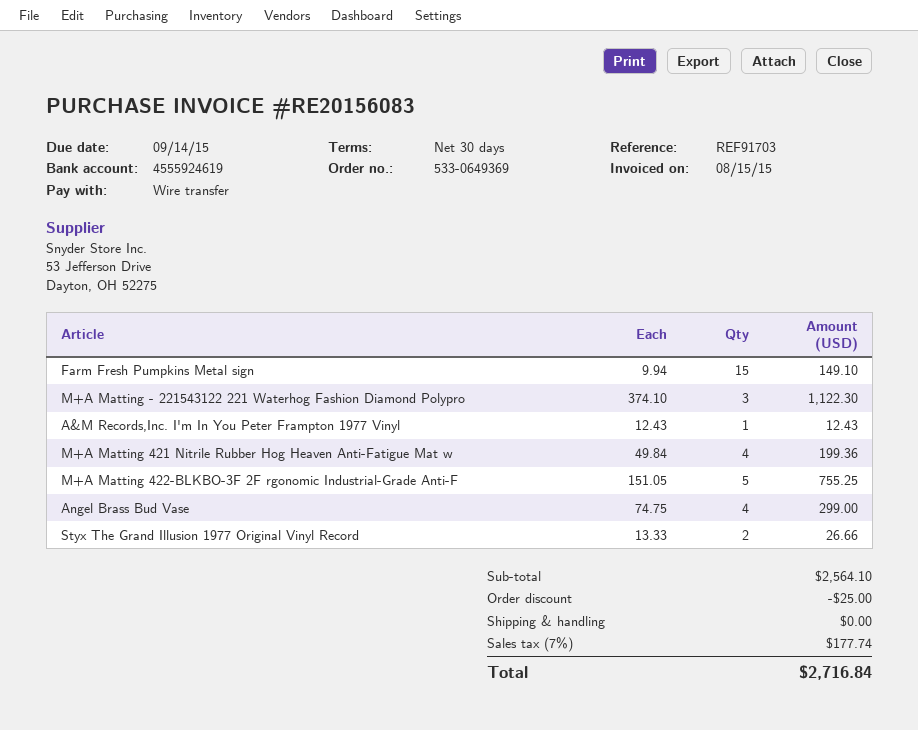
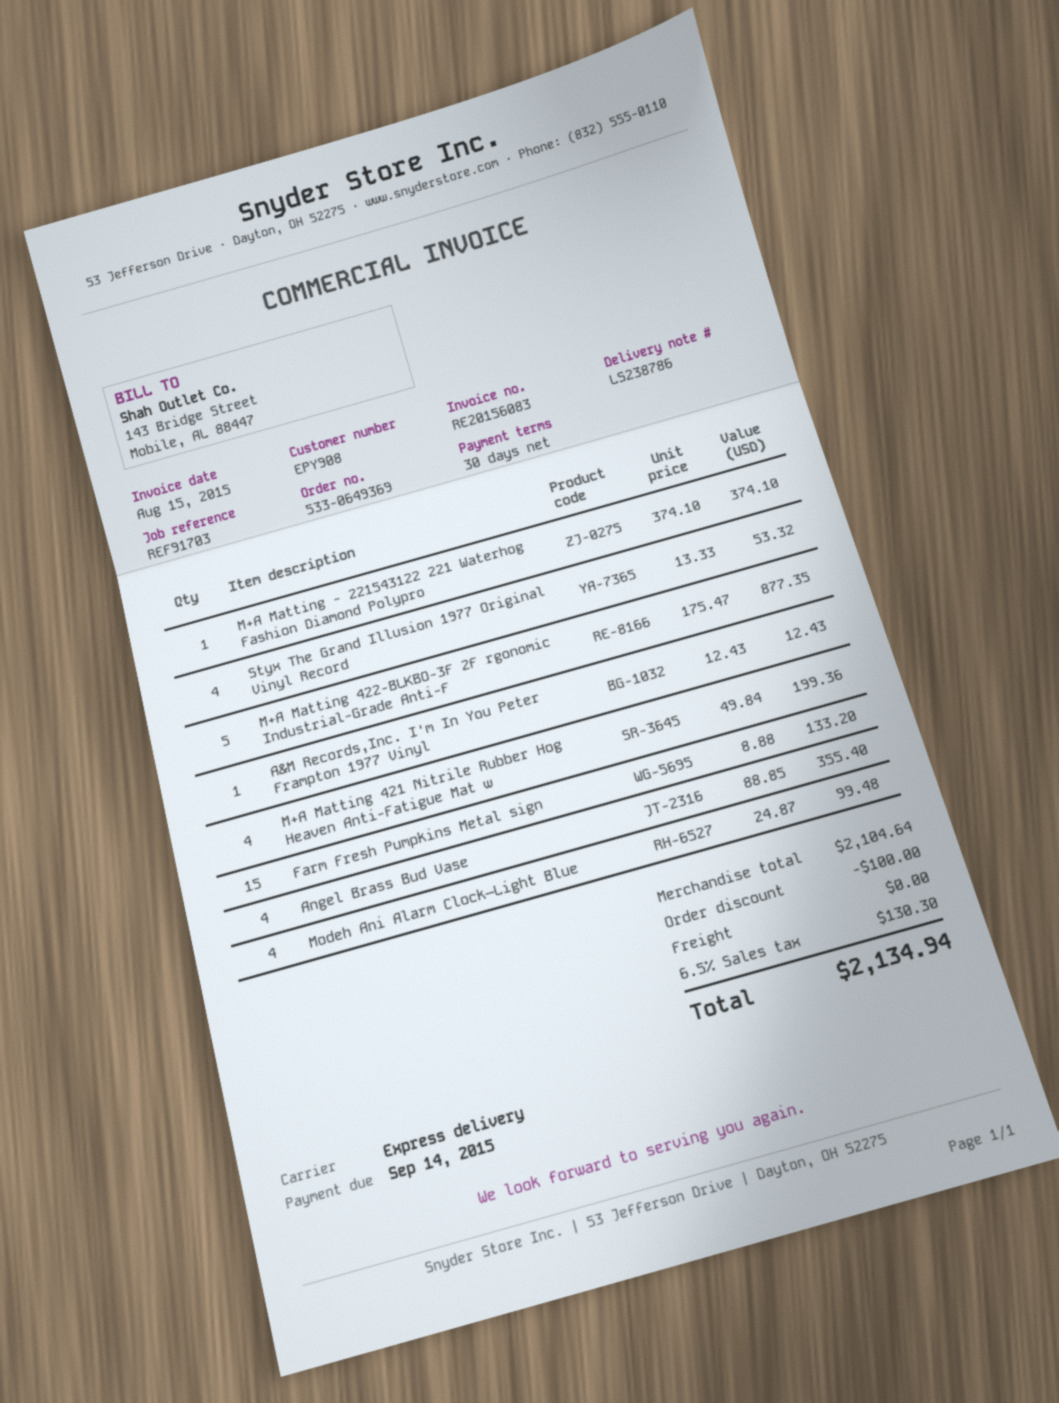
Farm Fresh Pumpkins Metal sign: 15 x 9.94 = 149.10 -> 15 x 8.88 = 133.20
M+A Matting - 221543122 221 Waterhog Fashion Diamond Polypro: 3 x 374.10 = 1122.30 -> 1 x 374.10 = 374.10
M+A Matting 422-BLKBO-3F 2F rgonomic Industrial-Grade Anti-F: 5 x 151.05 = 755.25 -> 5 x 175.47 = 877.35
Angel Brass Bud Vase: 4 x 74.75 = 299.00 -> 4 x 88.85 = 355.40
Styx The Grand Illusion 1977 Original Vinyl Record: 2 x 13.33 = 26.66 -> 4 x 13.33 = 53.32
Modeh Ani Alarm Clock—Light Blue: none -> 4 x 24.87 = 99.48
subtotal: 2564.10 -> 2104.64
discount: 25.00 -> 100.00
tax: 7% = 177.74 -> 6.5% = 130.30
total: 2716.84 -> 2134.94

